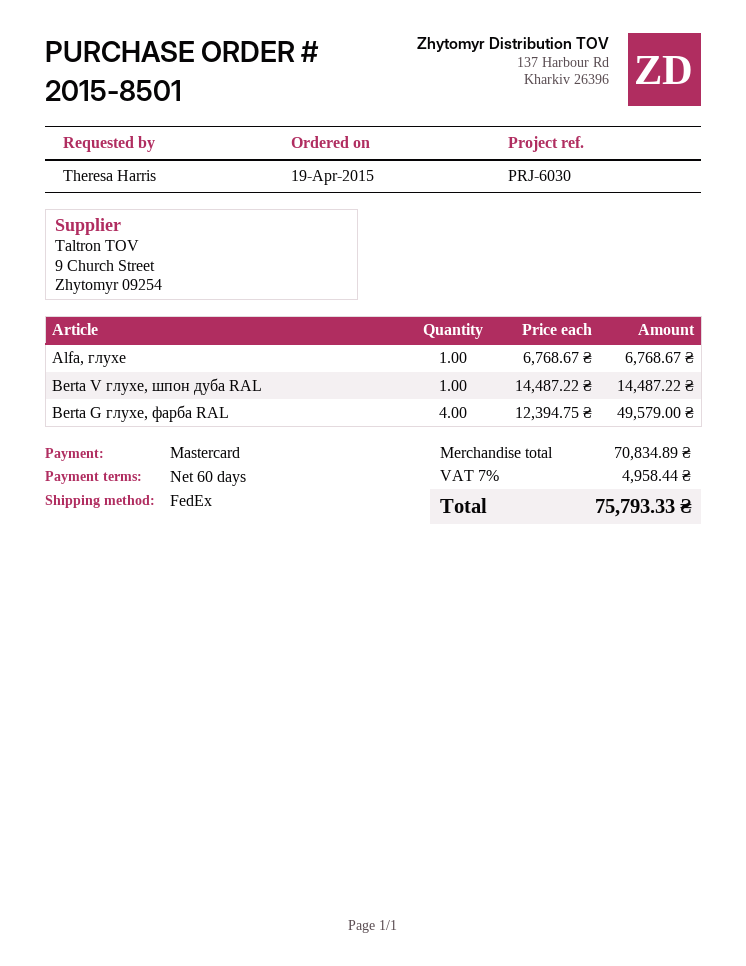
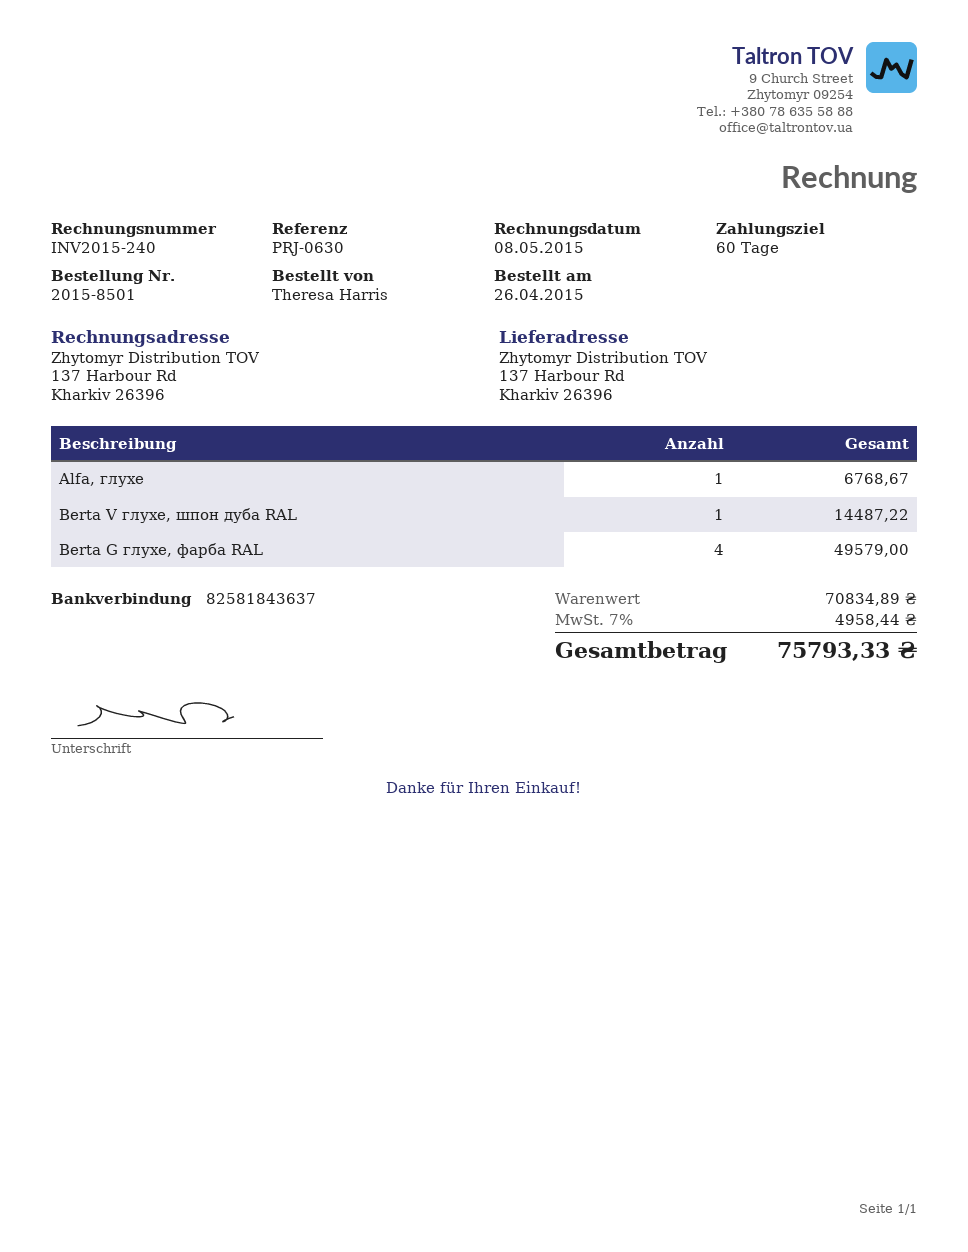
order date: 2015-04-19 -> 2015-04-26
reference: PRJ-6030 -> PRJ-0630

